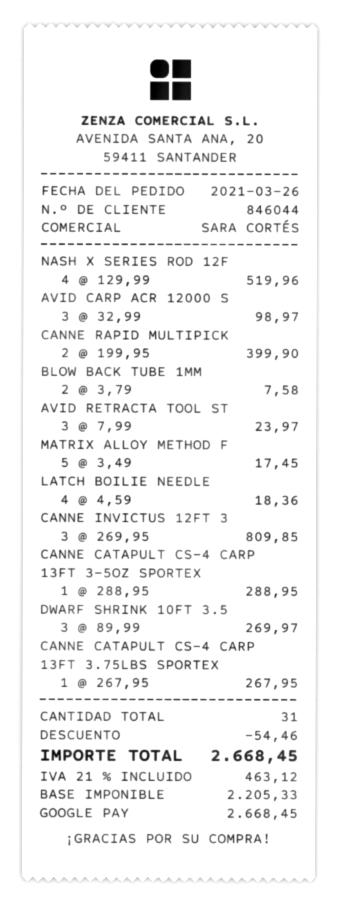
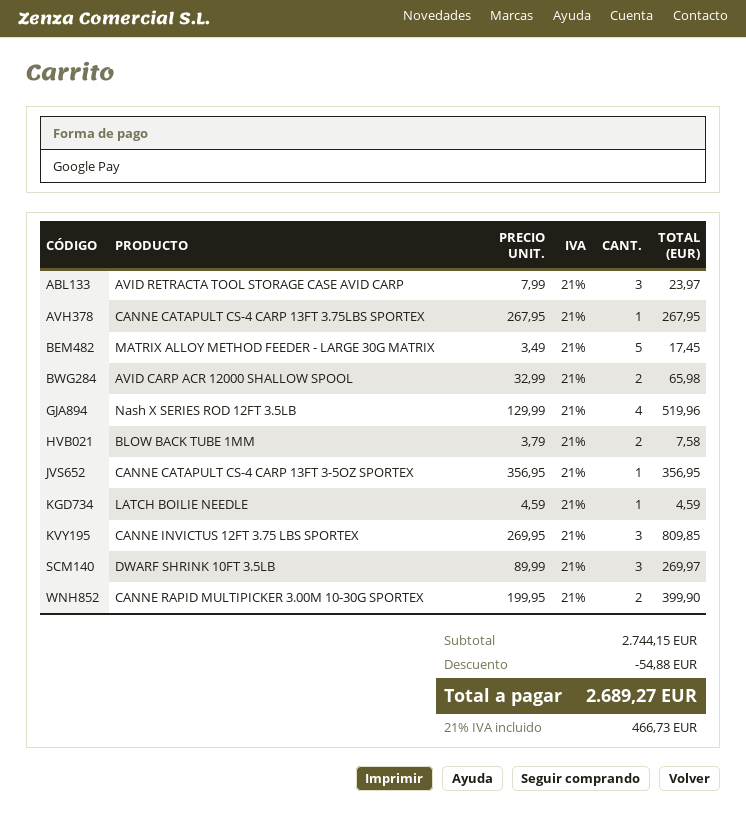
AVID CARP ACR 12000 S: 3 x 32.99 = 98.97 -> 2 x 32.99 = 65.98
LATCH BOILIE NEEDLE: 4 x 4.59 = 18.36 -> 1 x 4.59 = 4.59
CANNE CATAPULT CS-4 CARP 13FT 3-5OZ SPORTEX: 1 x 288.95 = 288.95 -> 1 x 356.95 = 356.95
discount: 54.46 -> 54.88
tax: 21% = 463.12 -> 21% = 466.73
total: 2668.45 -> 2689.27

